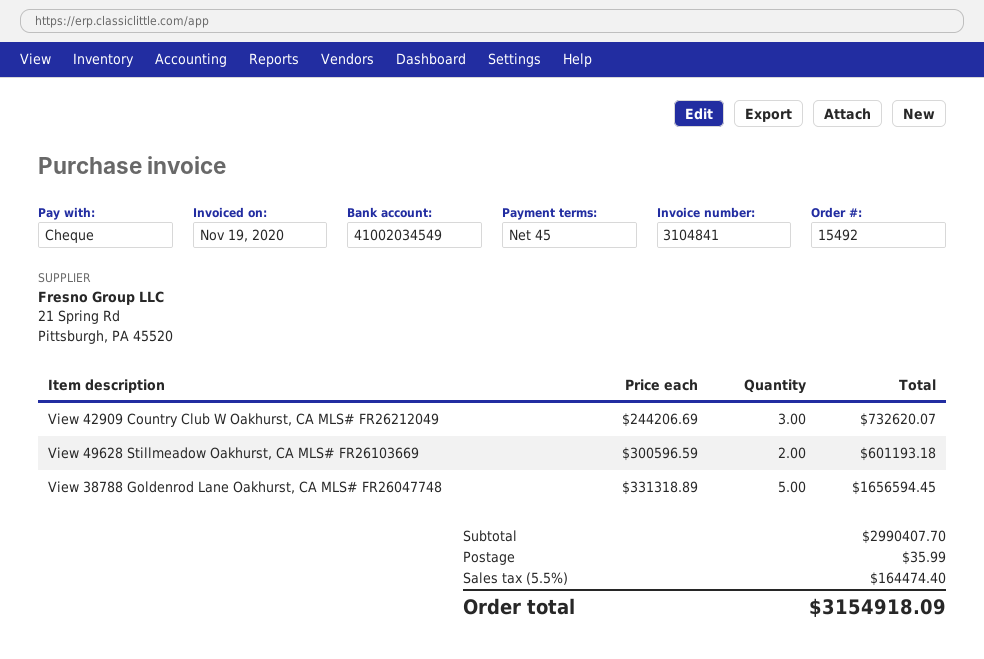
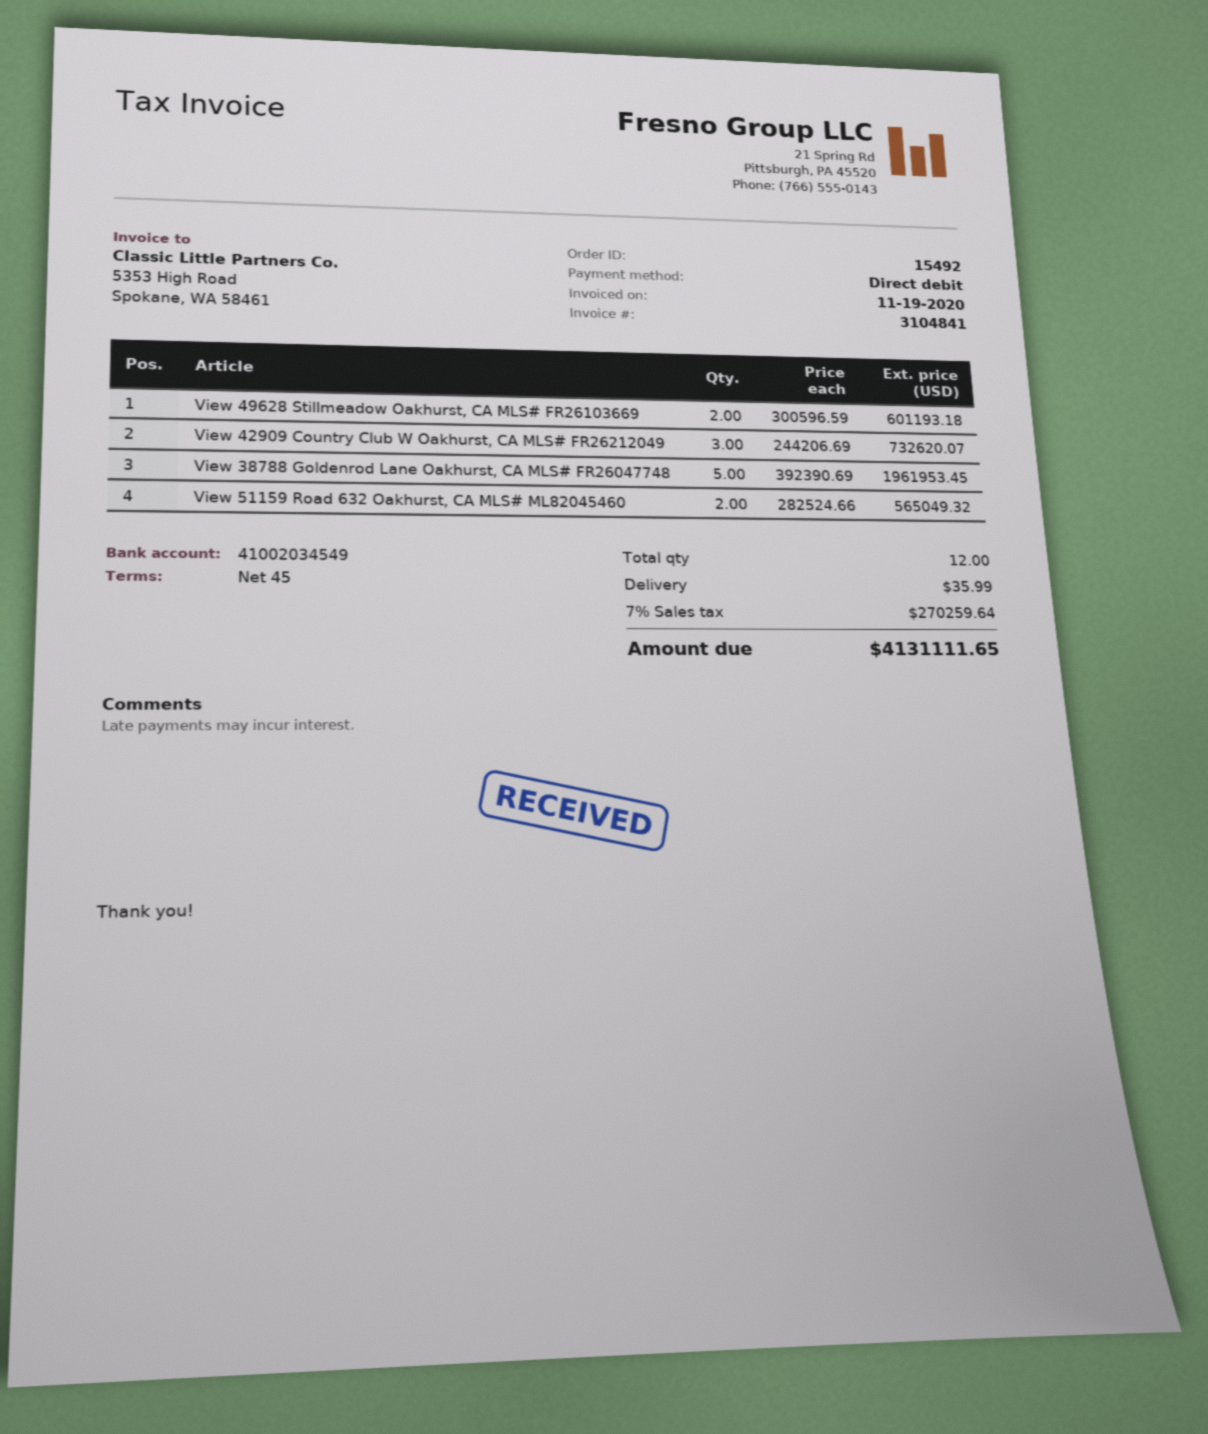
payment method: cheque -> direct debit
View 38788 Goldenrod Lane Oakhurst, CA MLS# FR26047748: 5 x 331318.89 = 1656594.45 -> 5 x 392390.69 = 1961953.45
View 51159 Road 632 Oakhurst, CA MLS# ML82045460: none -> 2 x 282524.66 = 565049.32
tax: 5.5% = 164474.40 -> 7% = 270259.64
total: 3154918.09 -> 4131111.65

